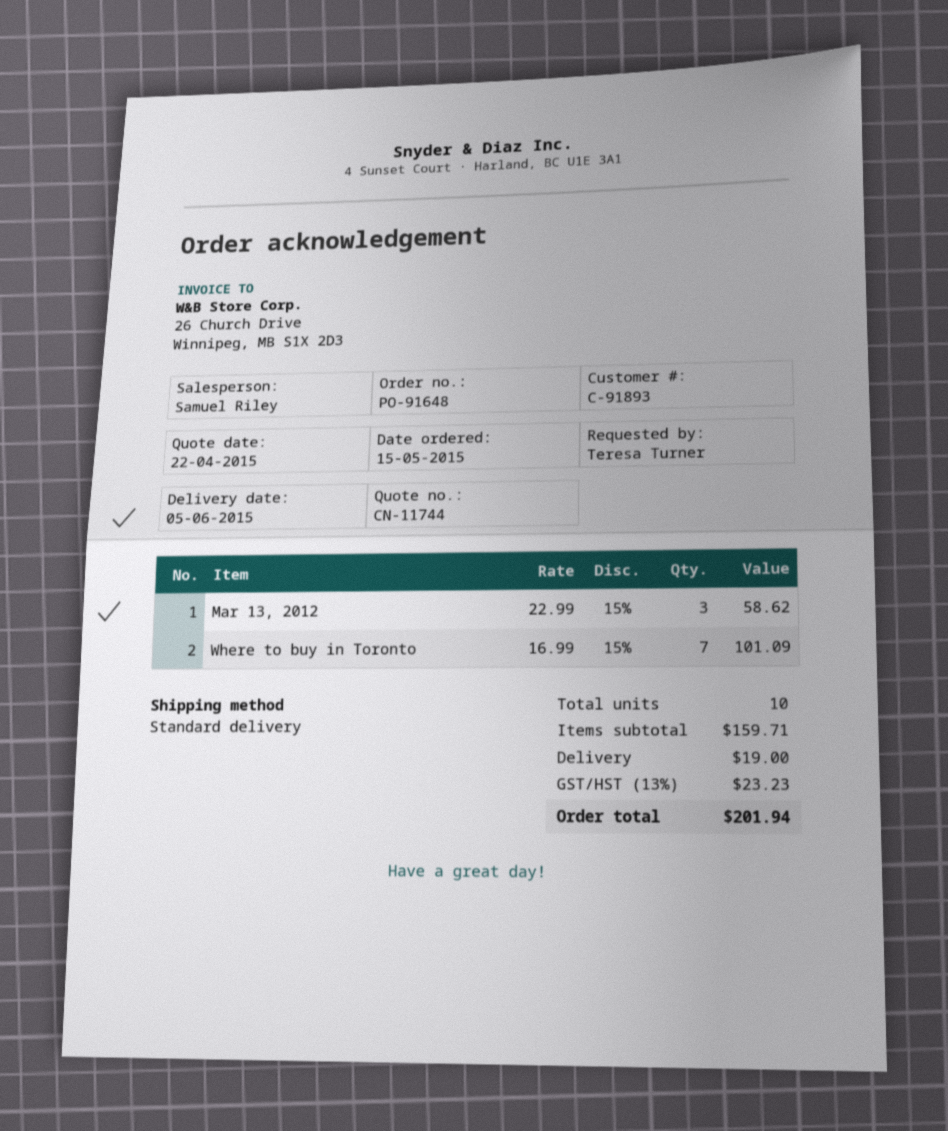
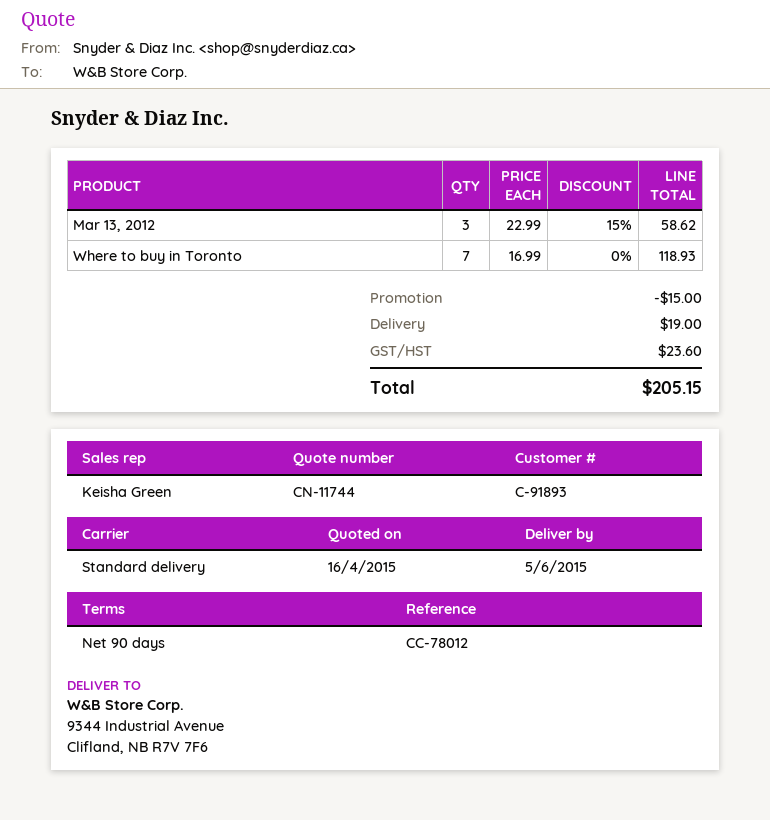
quote date: 2015-04-22 -> 2015-04-16
sales rep: Samuel Riley -> Keisha Green
Where to buy in Toronto: 7 x 16.99 - 15% = 101.09 -> 7 x 16.99 = 118.93
discount: none -> 15.00
tax: 23.23 -> 23.60
total: 201.94 -> 205.15

